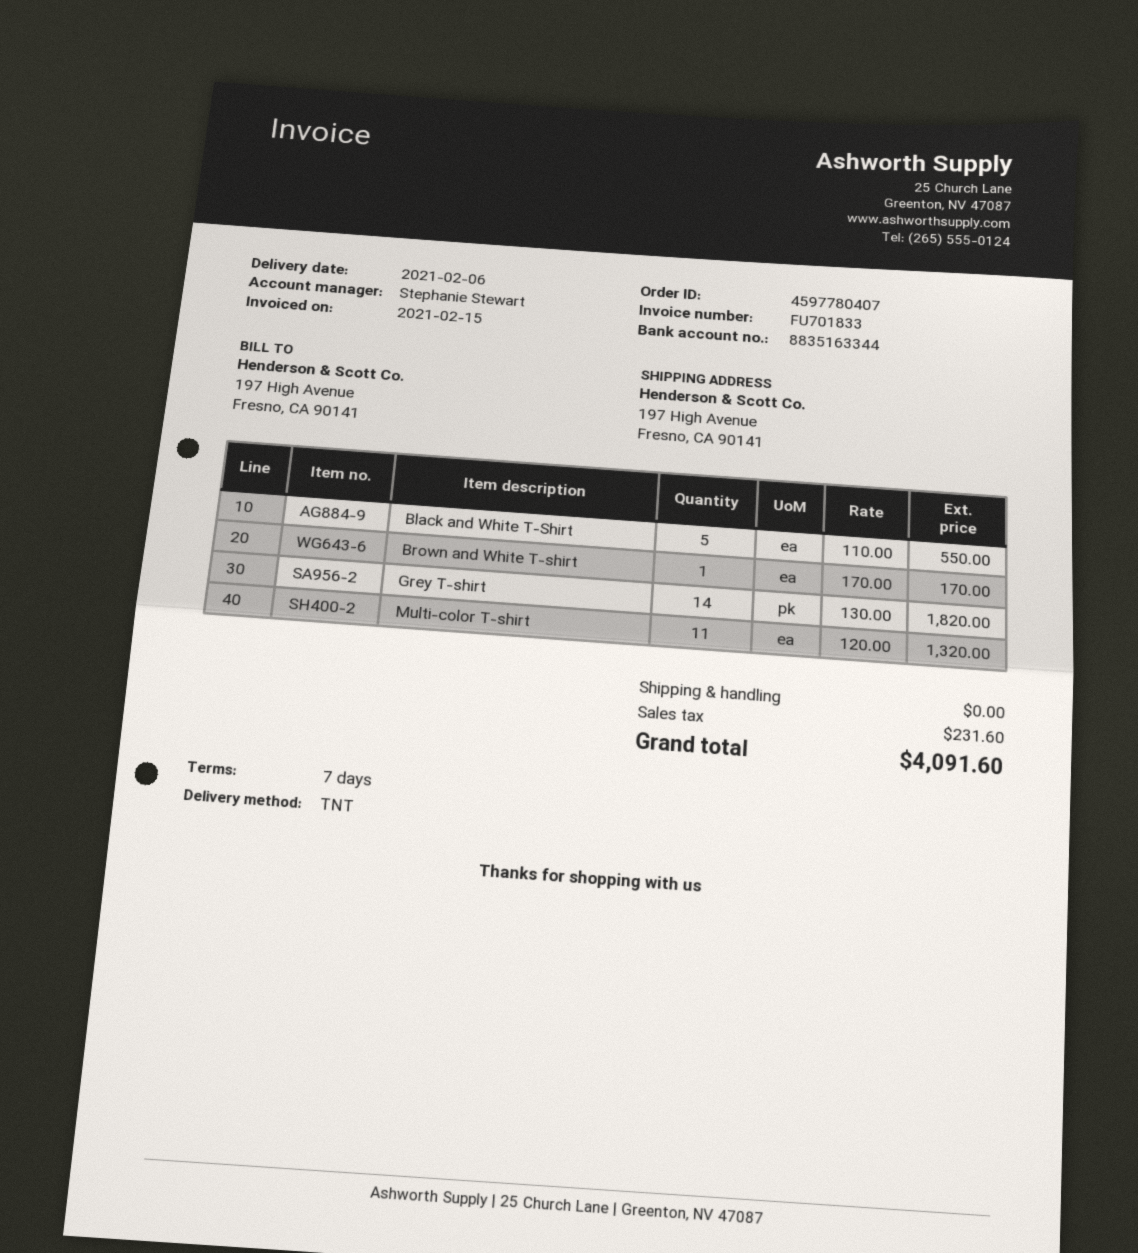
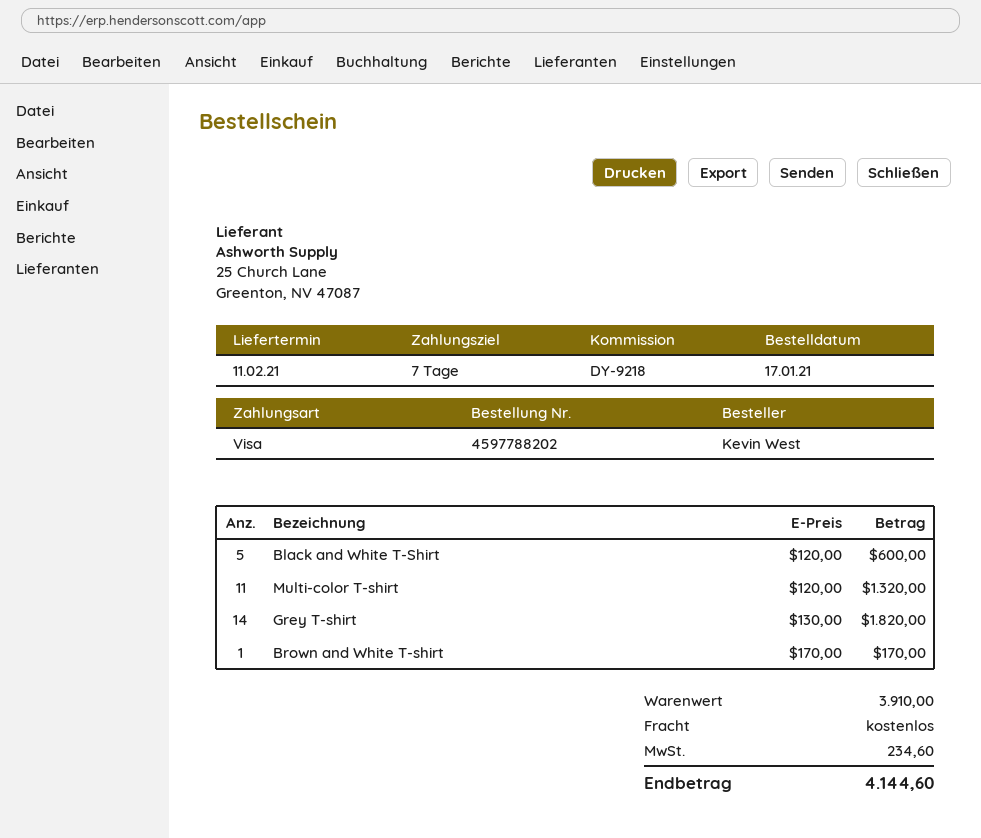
order number: 4597780407 -> 4597788202
delivery date: 2021-02-06 -> 2021-02-11
Black and White T-Shirt: 5 x 110.00 = 550.00 -> 5 x 120.00 = 600.00
tax: 231.60 -> 234.60
total: 4091.60 -> 4144.60

